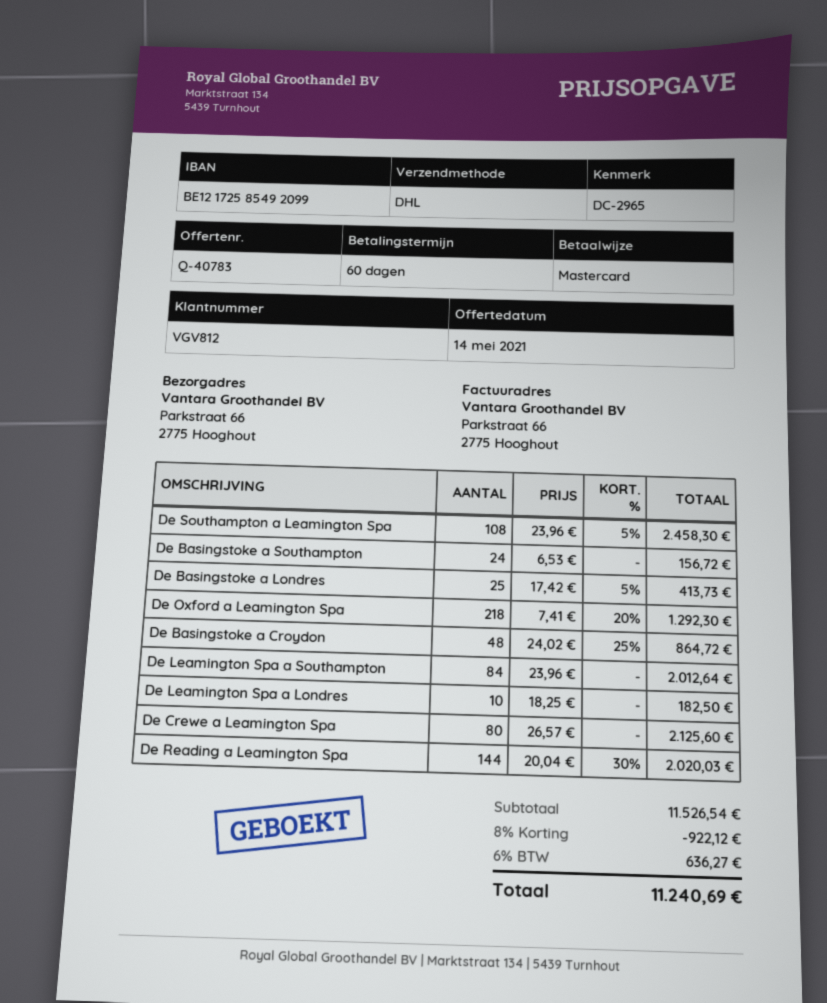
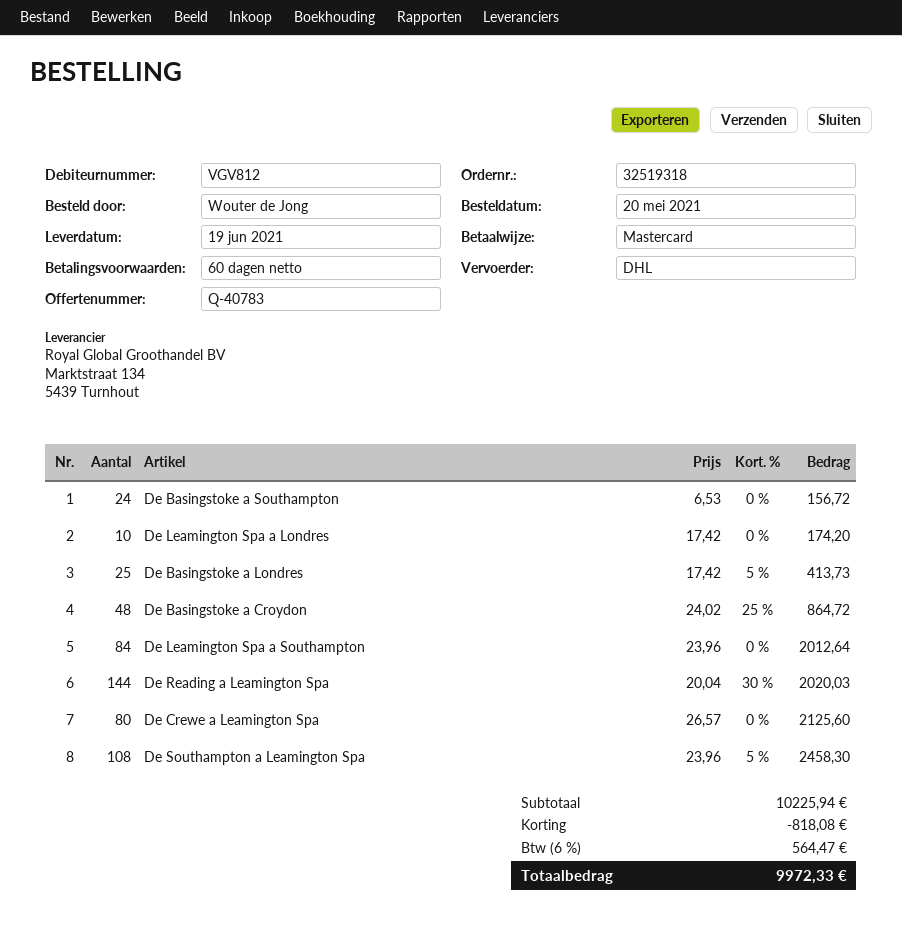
De Oxford a Leamington Spa: 218 x 7.41 - 20% = 1292.30 -> none
De Leamington Spa a Londres: 10 x 18.25 = 182.50 -> 10 x 17.42 = 174.20
subtotal: 11526.54 -> 10225.94
discount: 922.12 -> 818.08
tax: 6% = 636.27 -> 6% = 564.47
total: 11240.69 -> 9972.33

